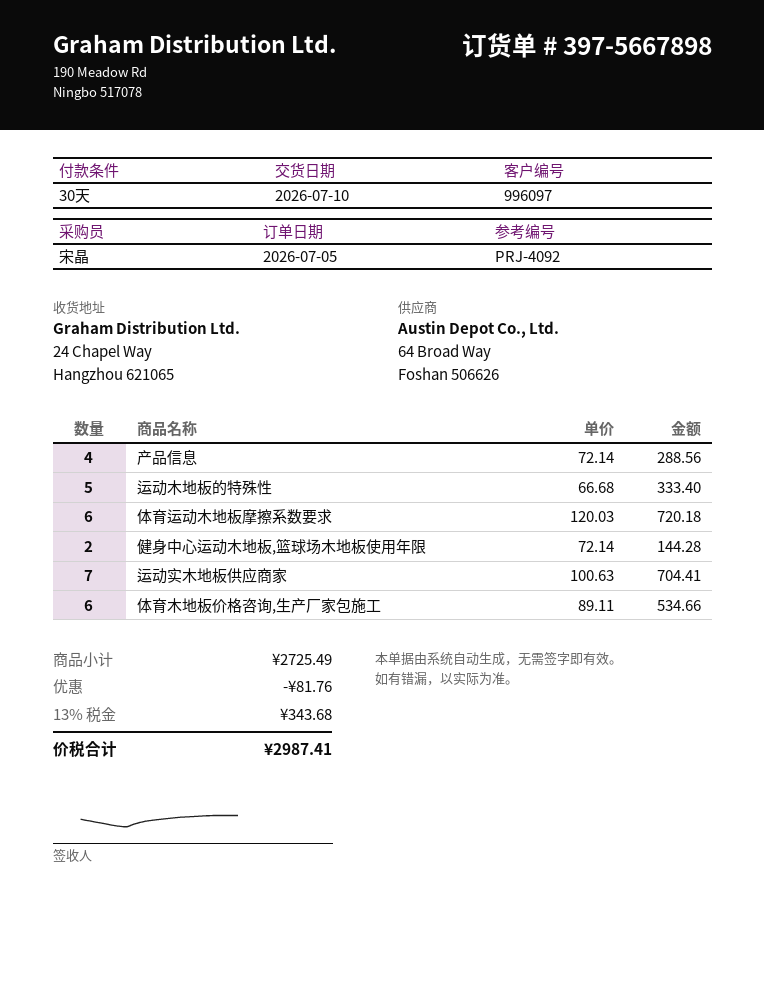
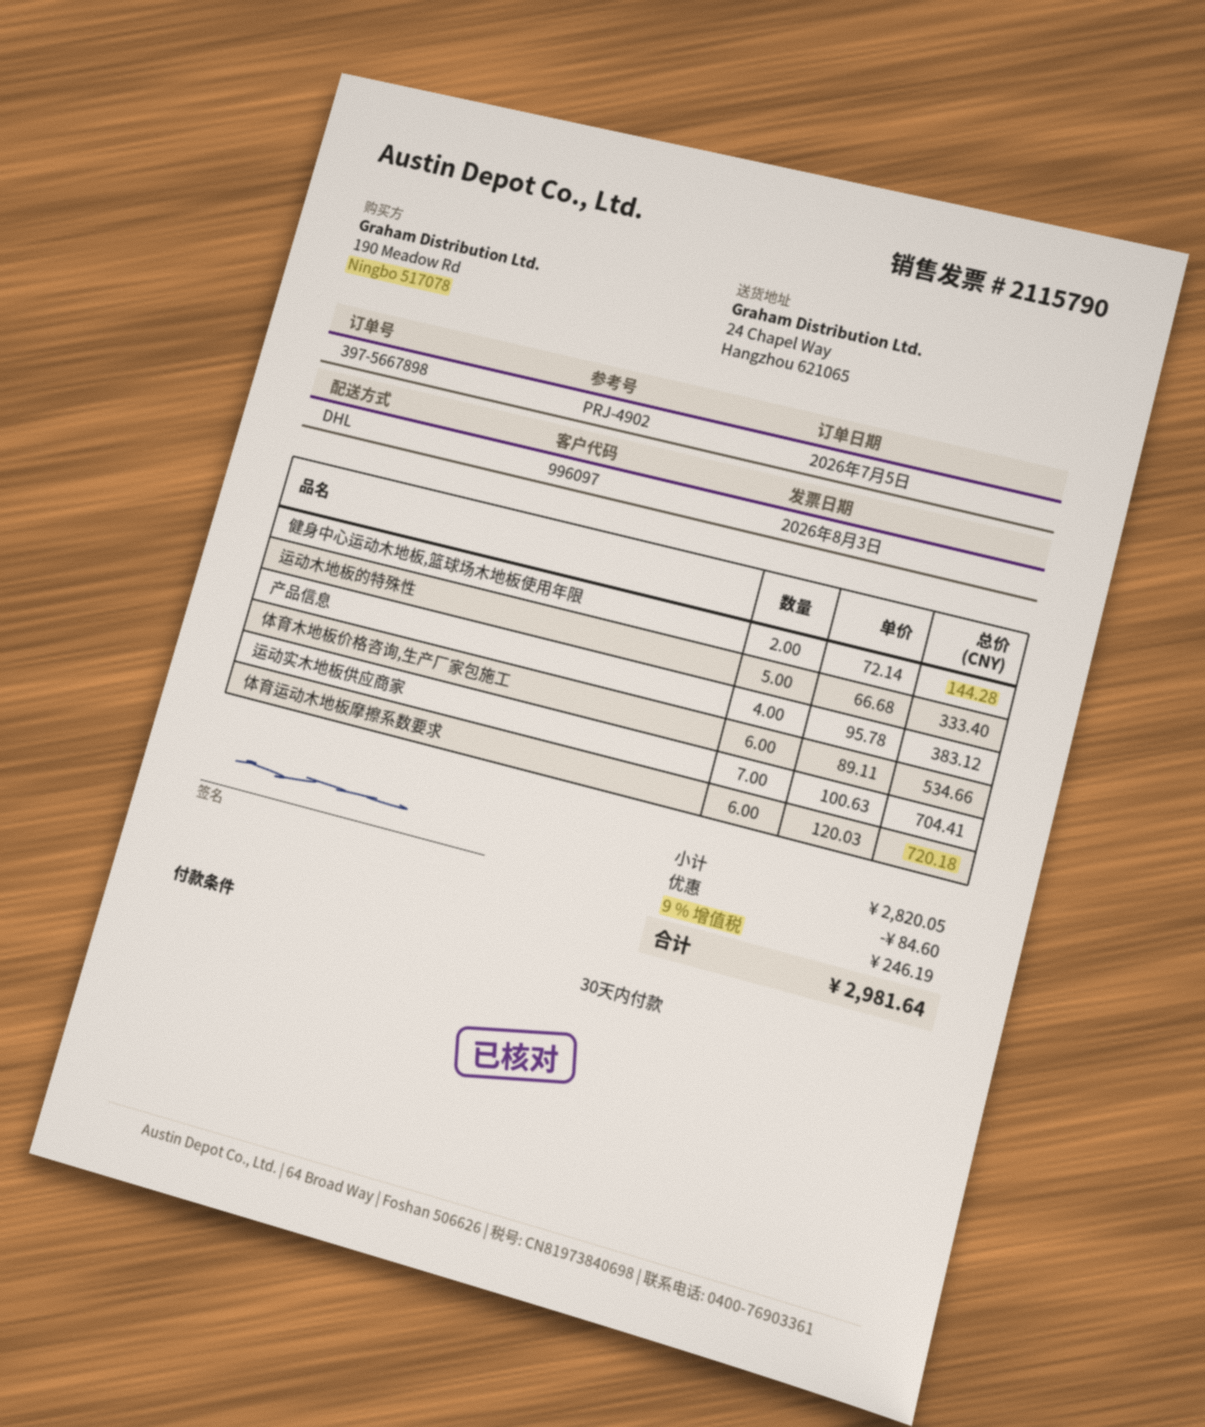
reference: PRJ-4092 -> PRJ-4902
产品信息: 4 x 72.14 = 288.56 -> 4 x 95.78 = 383.12
subtotal: 2725.49 -> 2820.05
discount: 81.76 -> 84.60
tax: 13% = 343.68 -> 9% = 246.19
total: 2987.41 -> 2981.64

